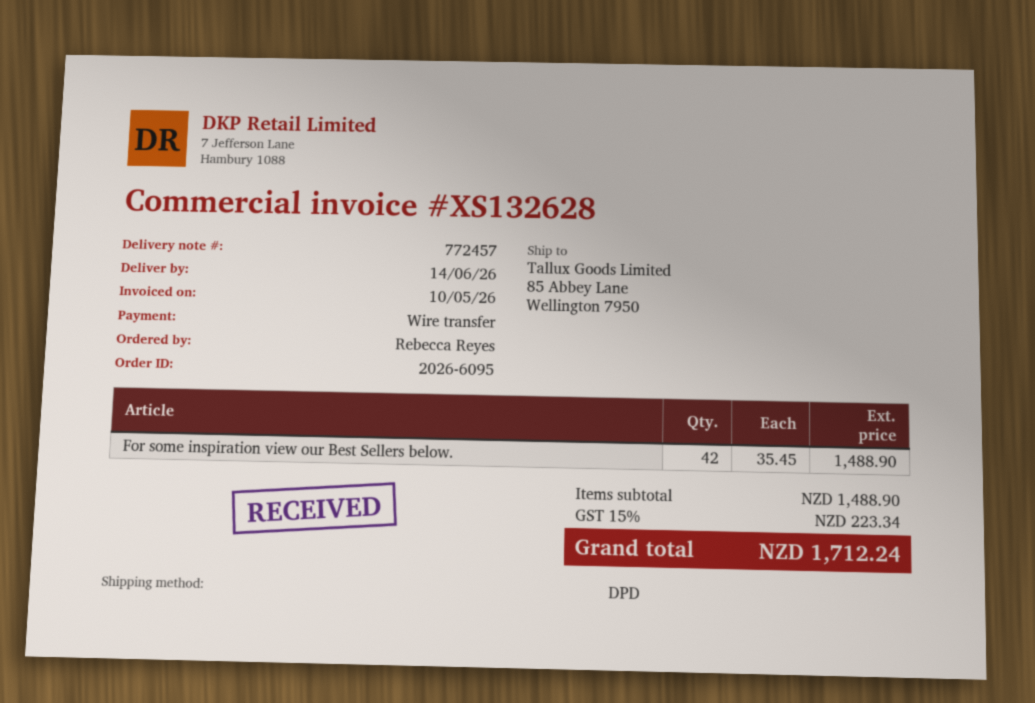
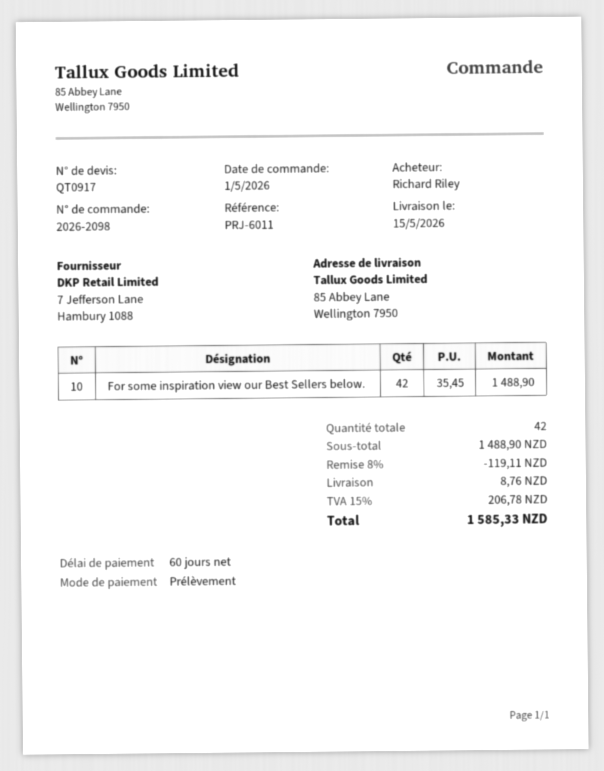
order number: 2026-6095 -> 2026-2098
delivery date: 2026-06-14 -> 2026-05-15
ordered by: Rebecca Reyes -> Richard Riley
payment method: bank transfer -> direct debit
discount: none -> 8% = 119.11
shipping: none -> 8.76
tax: 15% = 223.34 -> 15% = 206.78
total: 1712.24 -> 1585.33

